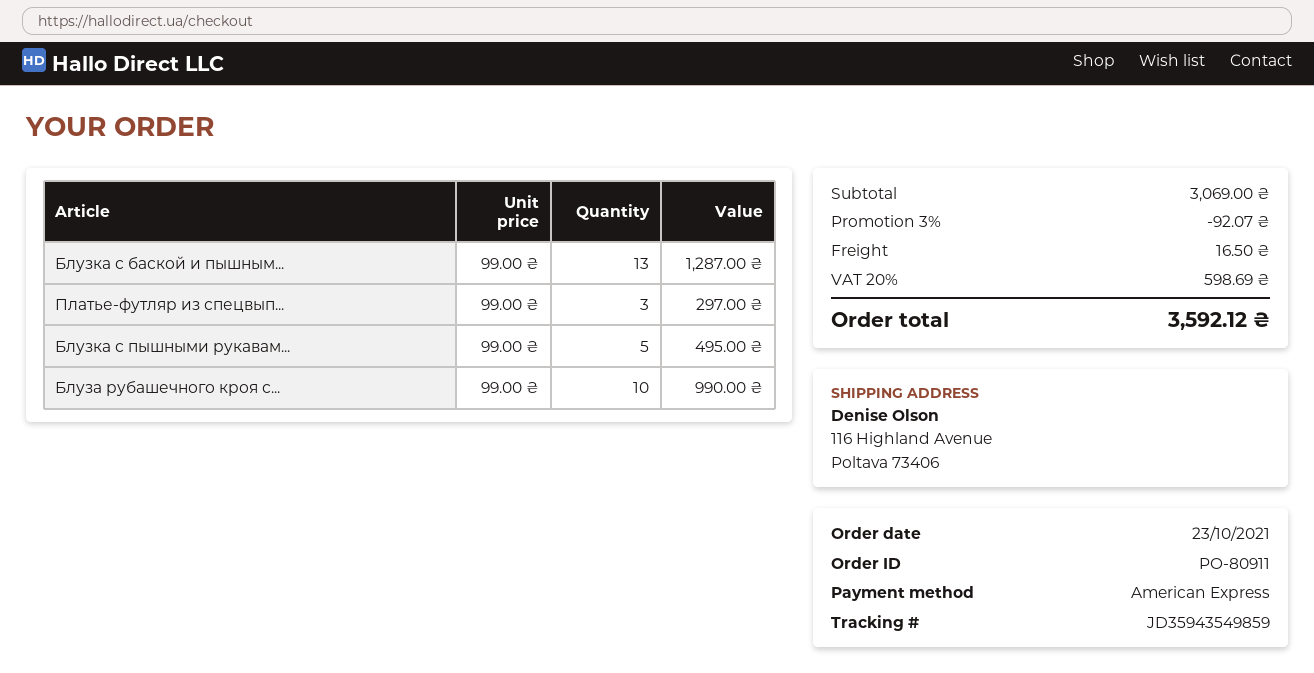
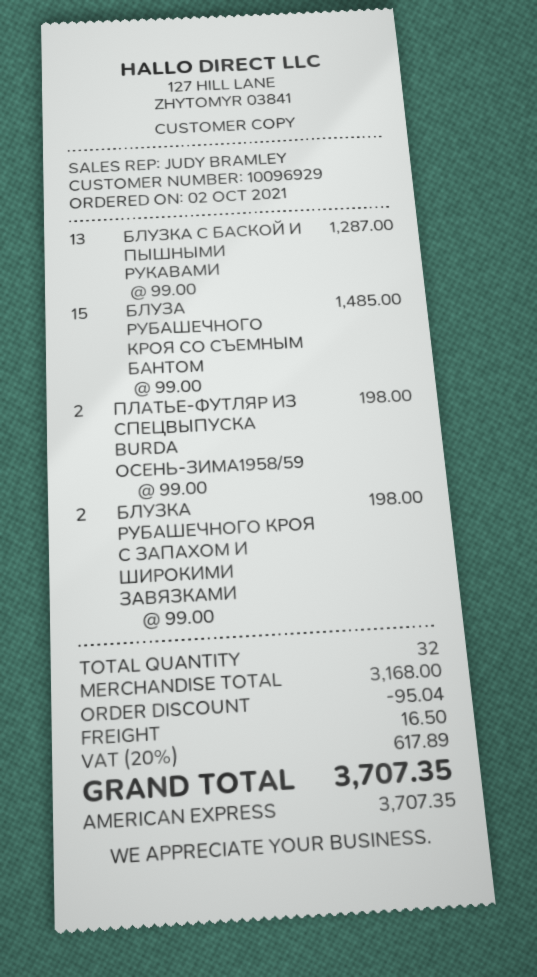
order date: 2021-10-23 -> 2021-10-02
Платье-футляр из спецвып...: 3 x 99.00 = 297.00 -> 2 x 99.00 = 198.00
Блузка с пышными рукавам...: 5 x 99.00 = 495.00 -> none
Блуза рубашечного кроя с...: 10 x 99.00 = 990.00 -> 15 x 99.00 = 1485.00
БЛУЗКА РУБАШЕЧНОГО КРОЯ С ЗАПАХОМ И ШИРОКИМИ ЗАВЯЗКАМИ: none -> 2 x 99.00 = 198.00
subtotal: 3069.00 -> 3168.00
discount: 92.07 -> 95.04
tax: 20% = 598.69 -> 20% = 617.89
total: 3592.12 -> 3707.35

